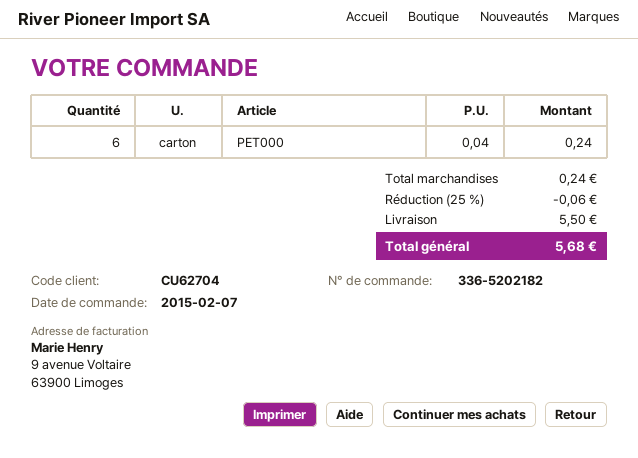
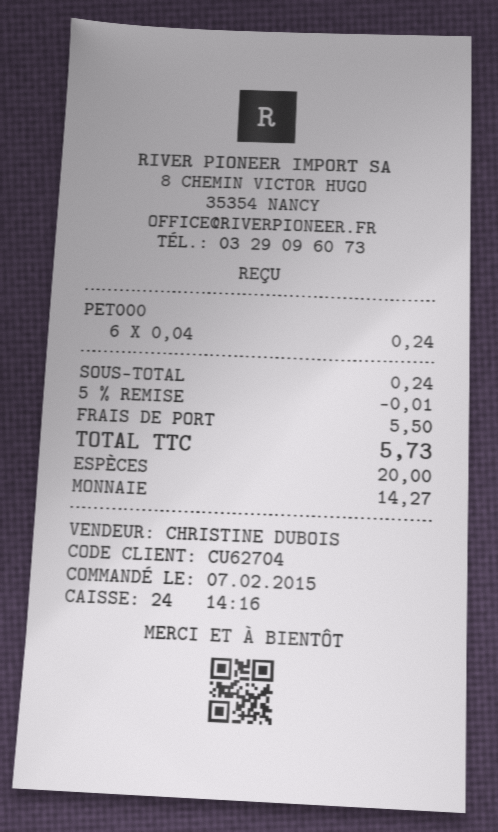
discount: 25% = 0.06 -> 5% = 0.01
total: 5.68 -> 5.73

